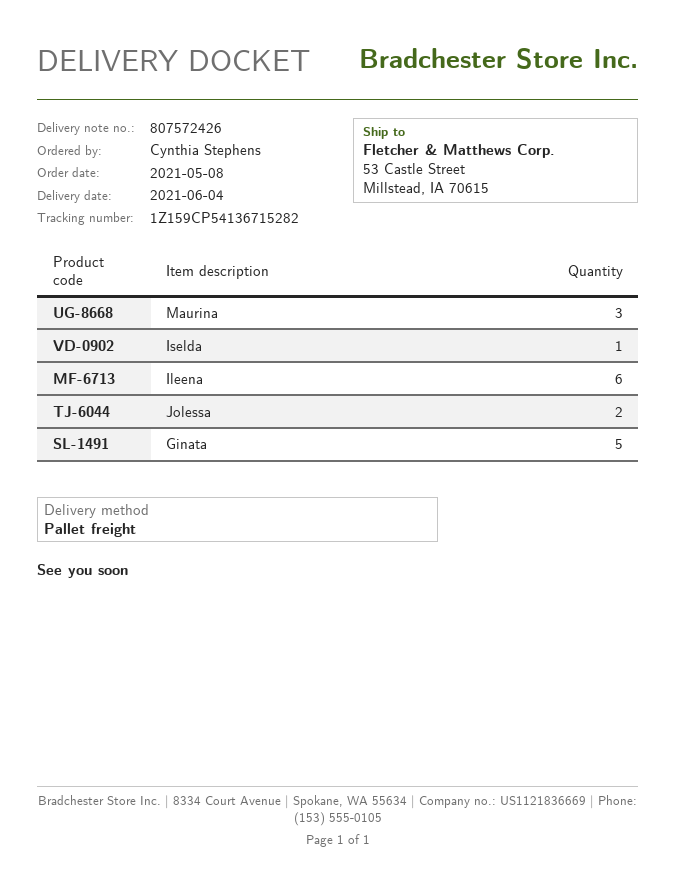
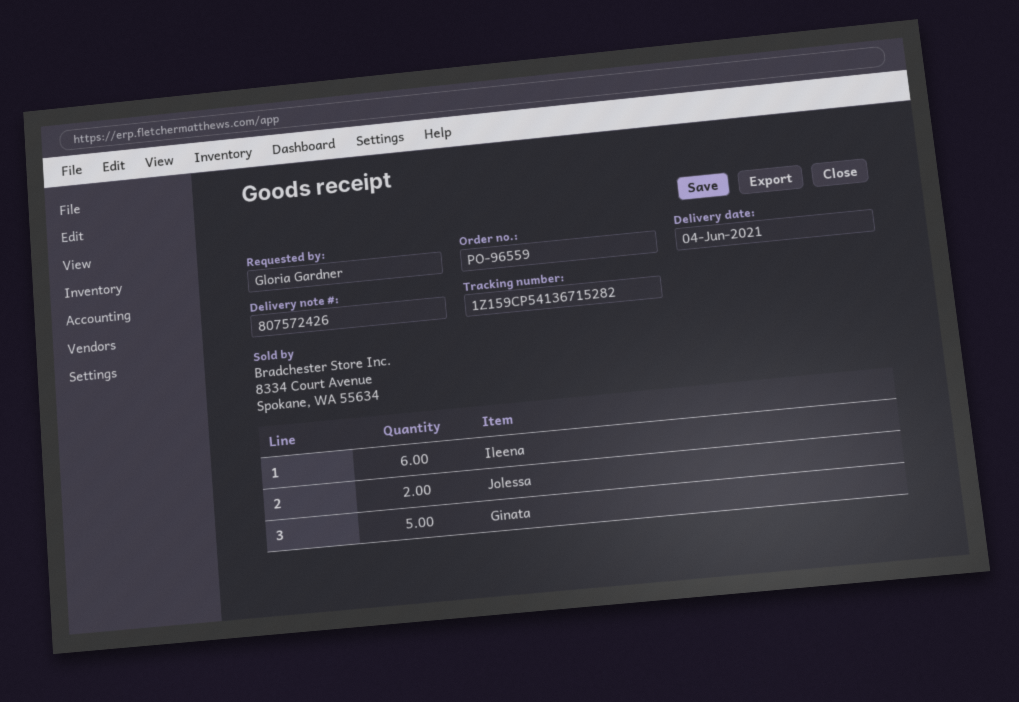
ordered by: Cynthia Stephens -> Gloria Gardner
Maurina: 3 -> none
Iselda: 1 -> none

